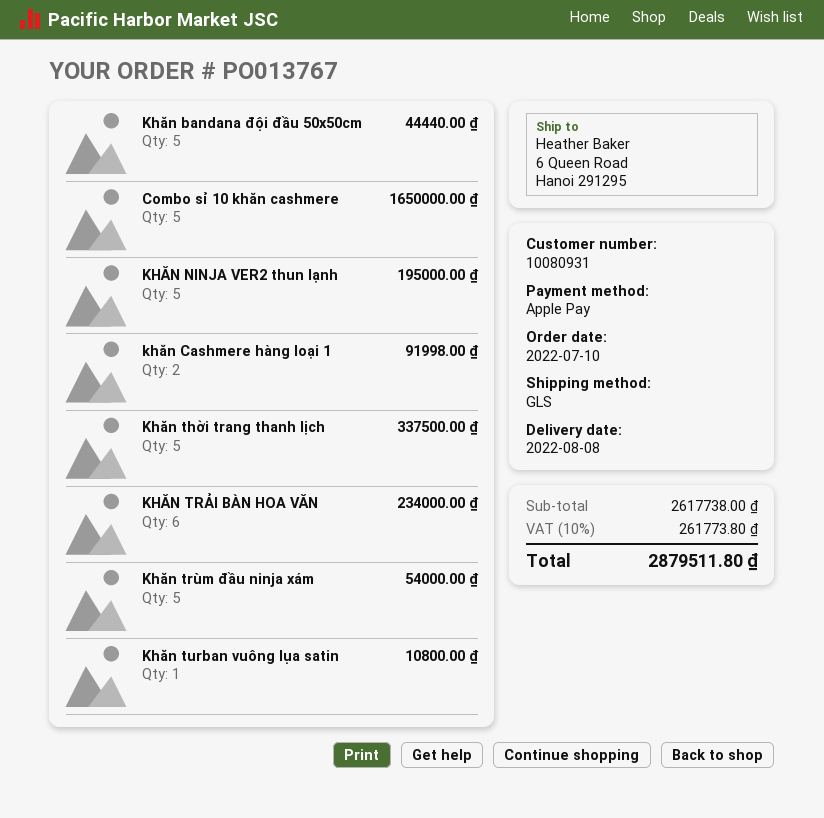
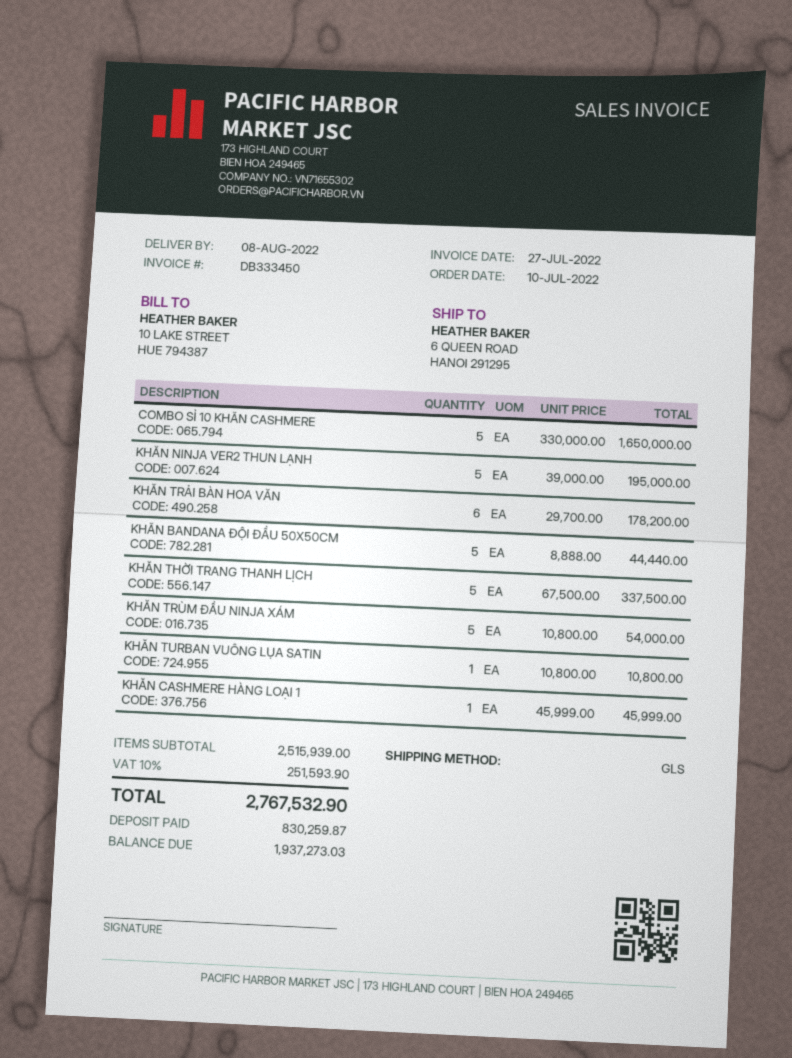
khăn Cashmere hàng loại 1: 2 for 91998.00 -> 1 for 45999.00
KHĂN TRẢI BÀN HOA VĂN: 6 for 234000.00 -> 6 for 178200.00
subtotal: 2617738.00 -> 2515939.00
tax: 10% = 261773.80 -> 10% = 251593.90
total: 2879511.80 -> 2767532.90

